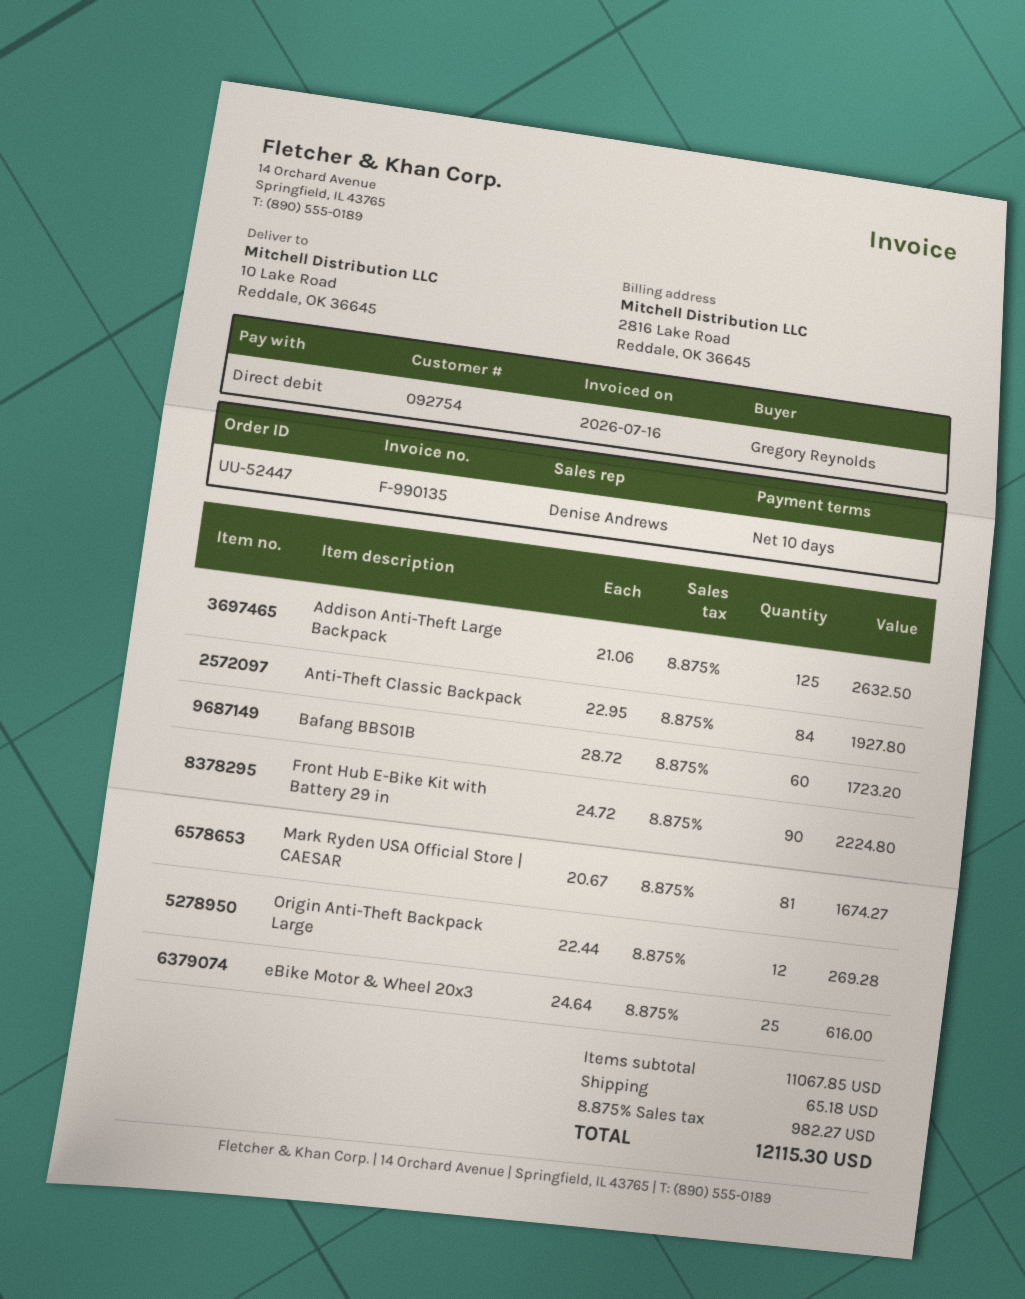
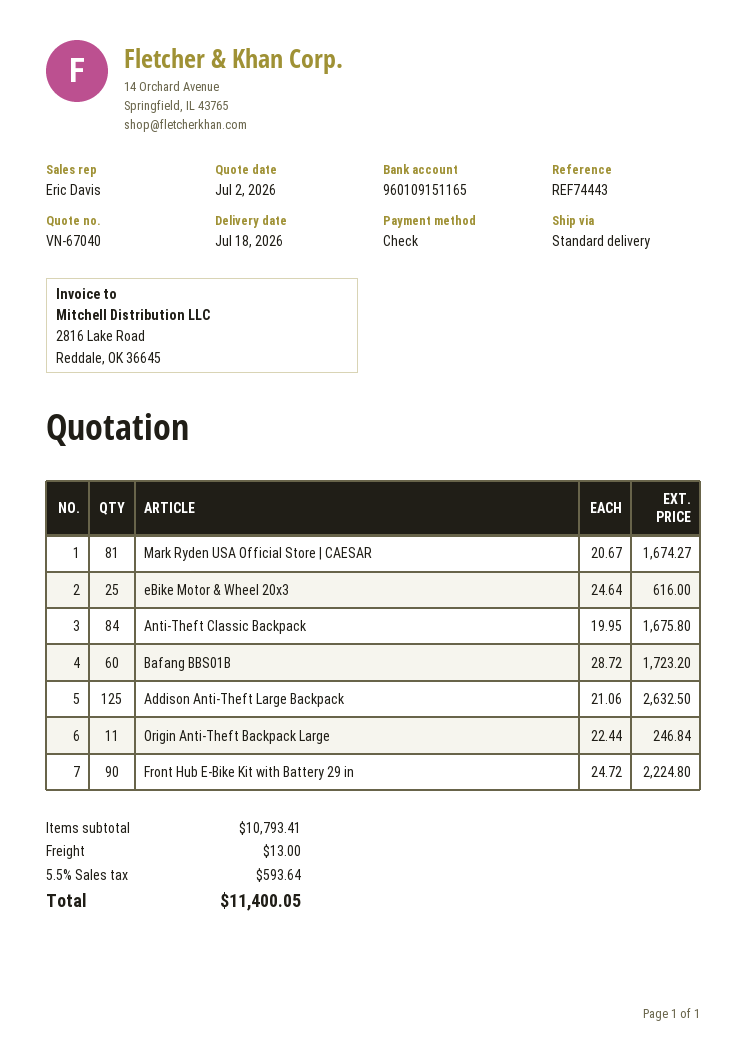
sales rep: Denise Andrews -> Eric Davis
payment method: direct debit -> cheque
Anti-Theft Classic Backpack: 84 x 22.95 = 1927.80 -> 84 x 19.95 = 1675.80
Origin Anti-Theft Backpack Large: 12 x 22.44 = 269.28 -> 11 x 22.44 = 246.84
subtotal: 11067.85 -> 10793.41
shipping: 65.18 -> 13.00
tax: 8.875% = 982.27 -> 5.5% = 593.64
total: 12115.30 -> 11400.05

